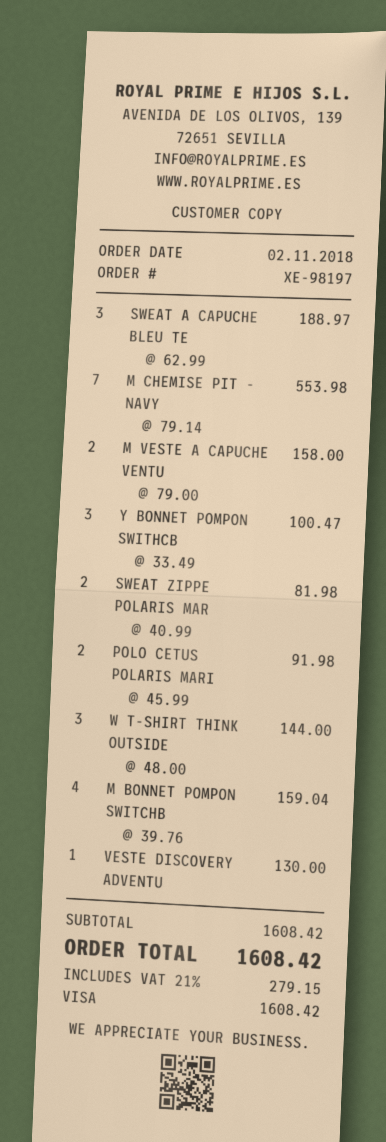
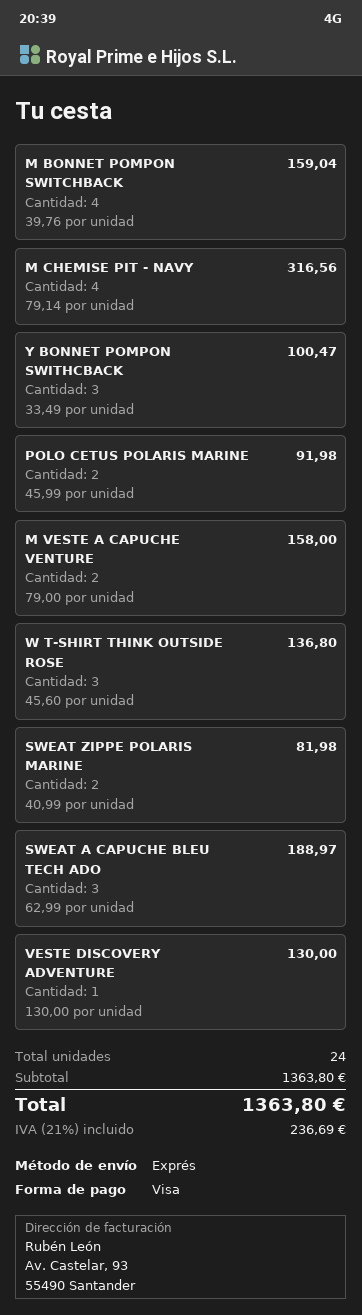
M CHEMISE PIT - NAVY: 7 x 79.14 = 553.98 -> 4 x 79.14 = 316.56
W T-SHIRT THINK OUTSIDE: 3 x 48.00 = 144.00 -> 3 x 45.60 = 136.80
subtotal: 1608.42 -> 1363.80
tax: 21% = 279.15 -> 21% = 236.69
total: 1608.42 -> 1363.80

